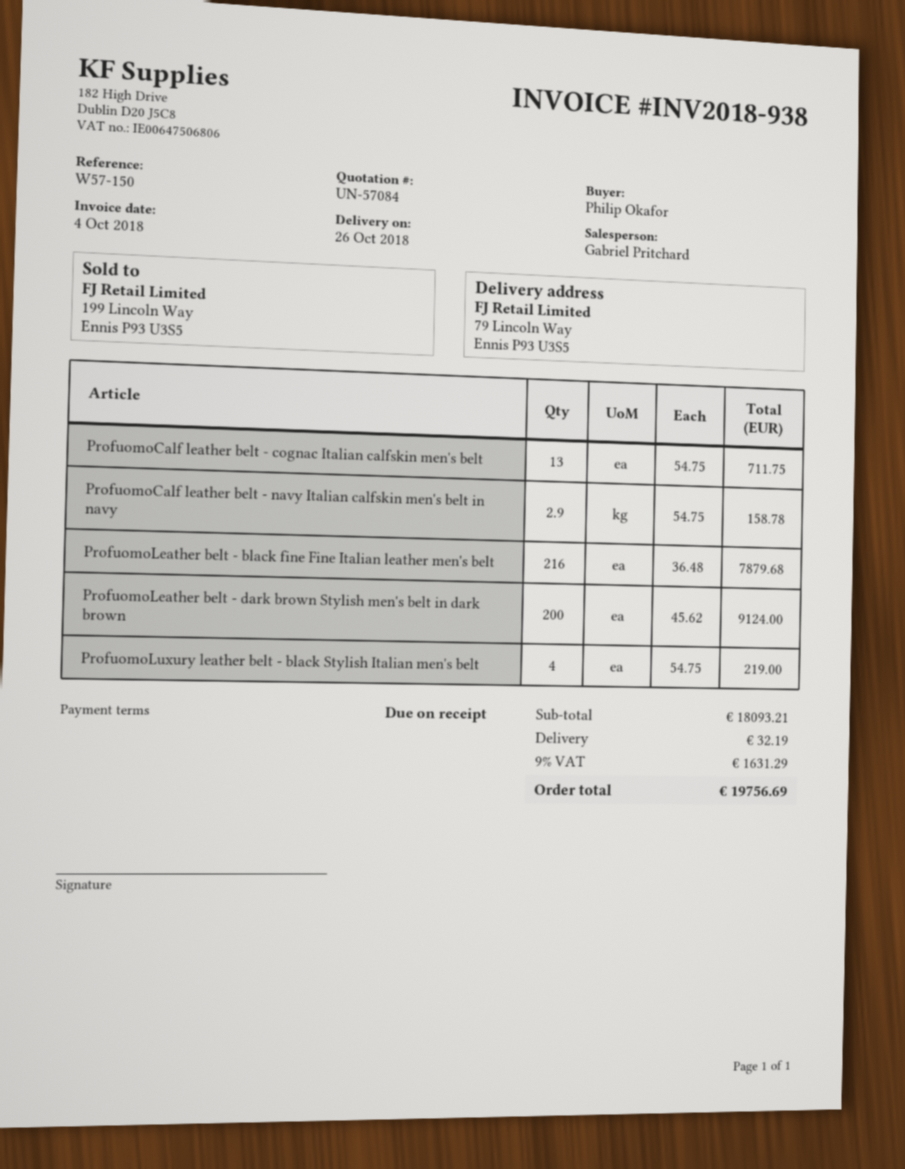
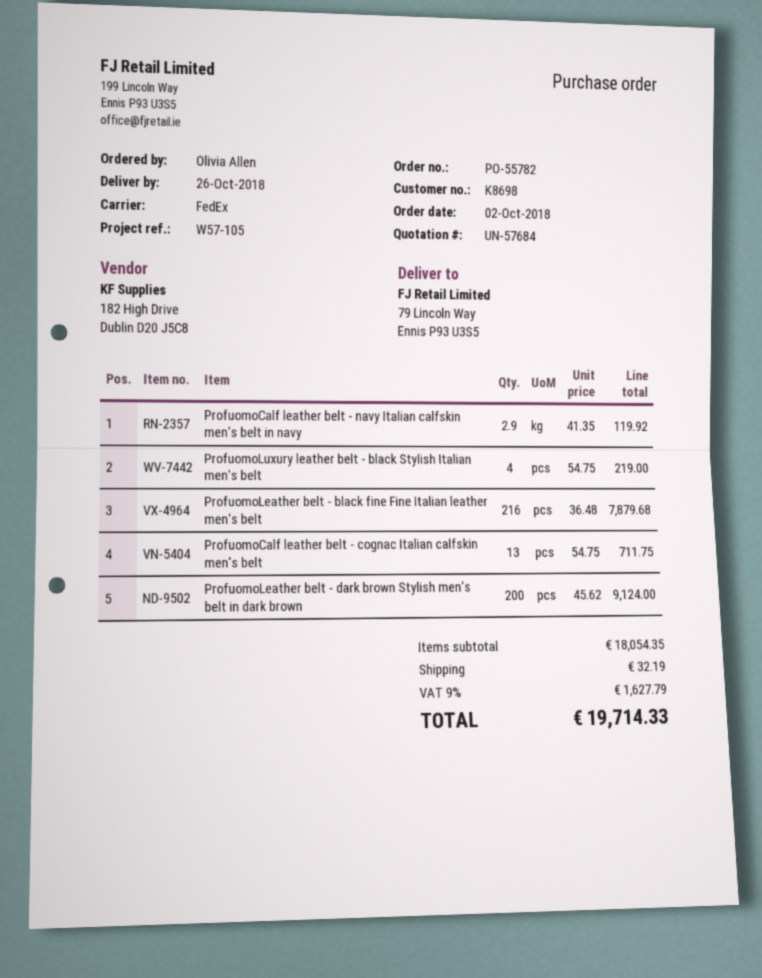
quote number: UN-57084 -> UN-57684
reference: W57-150 -> W57-105
ordered by: Philip Okafor -> Olivia Allen
ProfuomoCalf leather belt - navy Italian calfskin men's belt in navy: 2.9 x 54.75 = 158.78 -> 2.9 x 41.35 = 119.92
subtotal: 18093.21 -> 18054.35
tax: 9% = 1631.29 -> 9% = 1627.79
total: 19756.69 -> 19714.33

